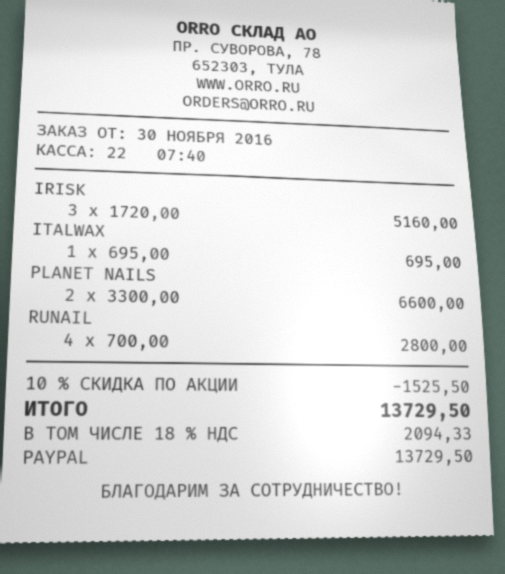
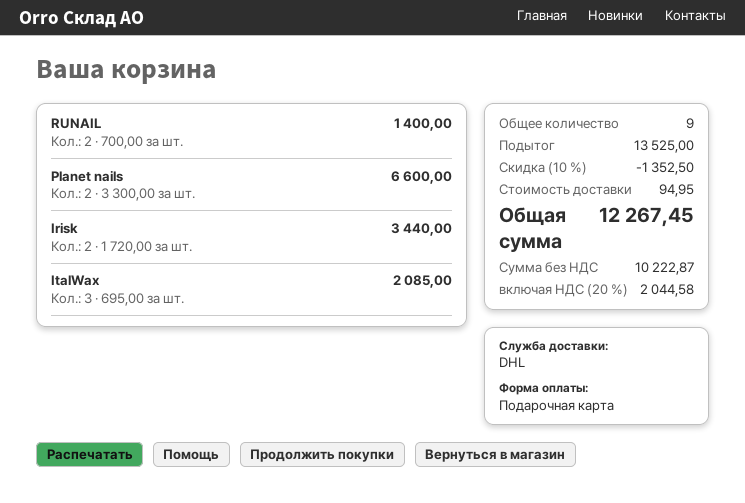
payment method: PayPal -> gift card
IRISK: 3 x 1720.00 = 5160.00 -> 2 x 1720.00 = 3440.00
ITALWAX: 1 x 695.00 = 695.00 -> 3 x 695.00 = 2085.00
RUNAIL: 4 x 700.00 = 2800.00 -> 2 x 700.00 = 1400.00
discount: 10% = 1525.50 -> 10% = 1352.50
shipping: none -> 94.95
tax: 18% = 2094.33 -> 20% = 2044.58
total: 13729.50 -> 12267.45

